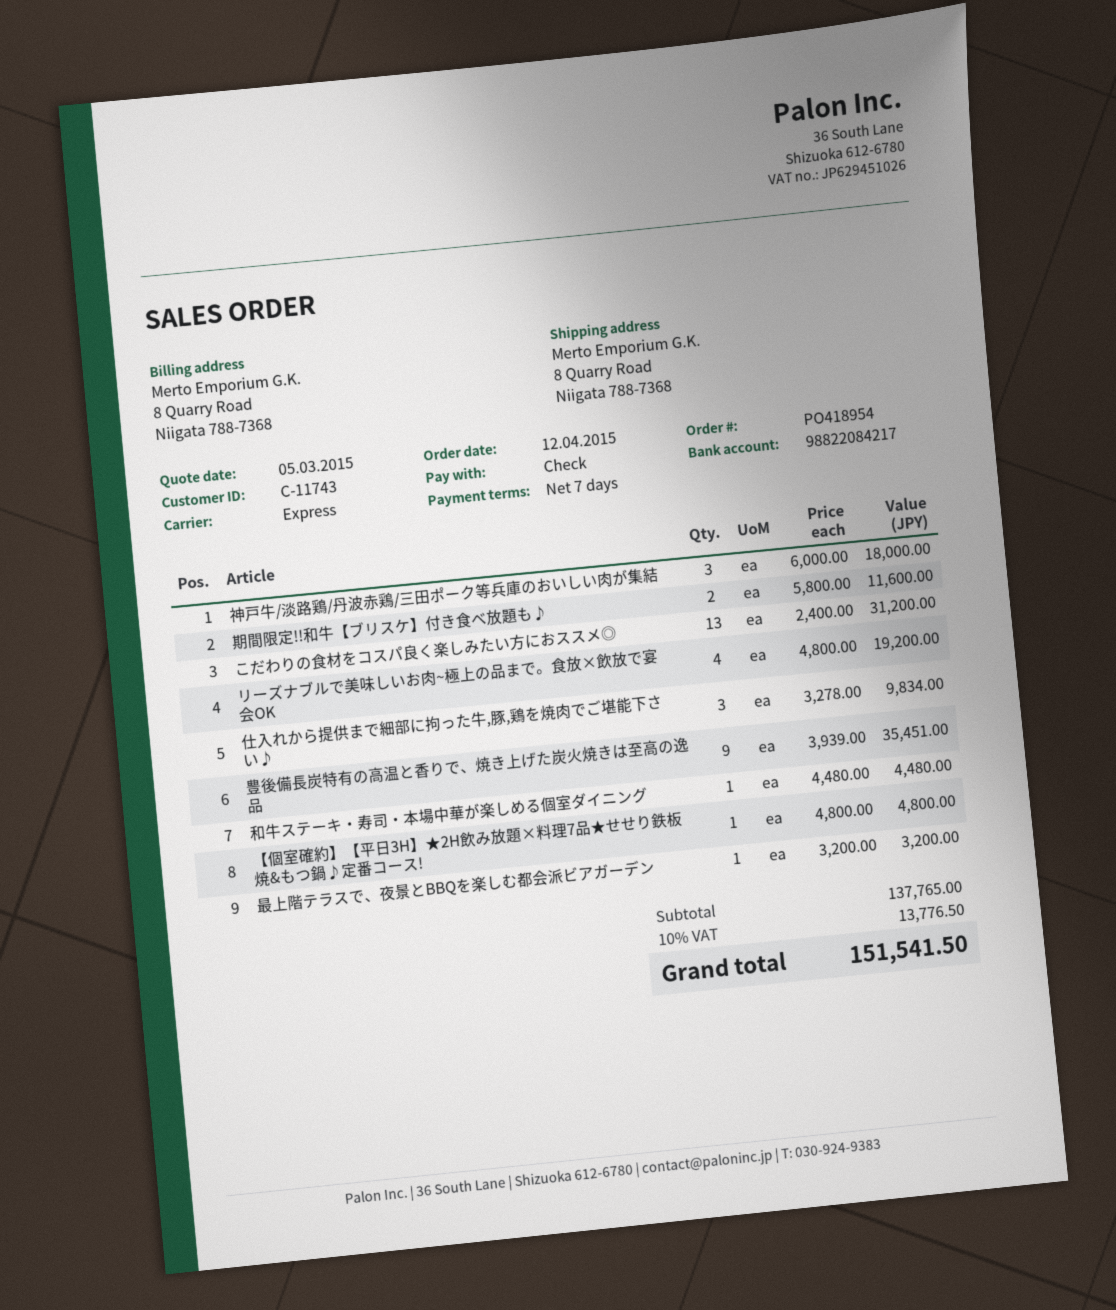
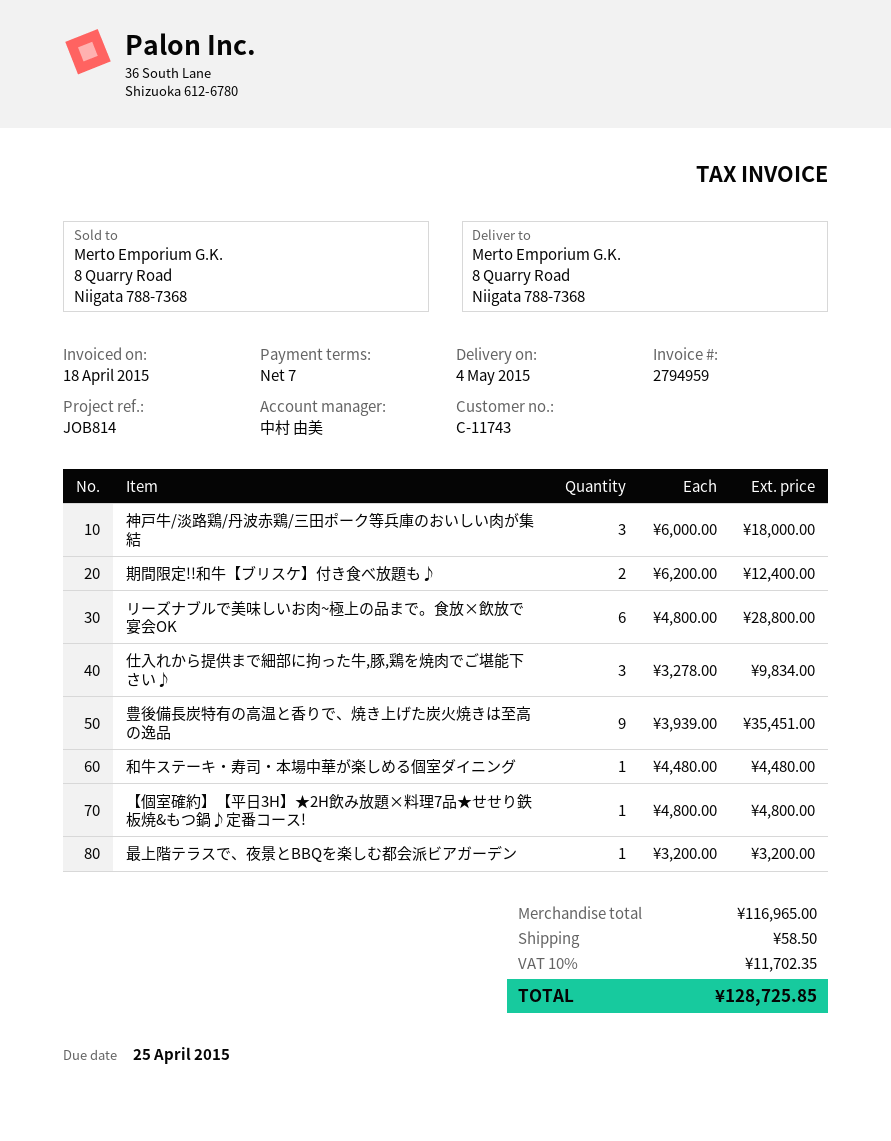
期間限定!!和牛【ブリスケ】付き食べ放題も♪: 2 x 5800.00 = 11600.00 -> 2 x 6200.00 = 12400.00
こだわりの食材をコスパ良く楽しみたい方におススメ◎: 13 x 2400.00 = 31200.00 -> none
リーズナブルで美味しいお肉~極上の品まで。食放×飲放で宴会OK: 4 x 4800.00 = 19200.00 -> 6 x 4800.00 = 28800.00
subtotal: 137765.00 -> 116965.00
shipping: none -> 58.50
tax: 10% = 13776.50 -> 10% = 11702.35
total: 151541.50 -> 128725.85

